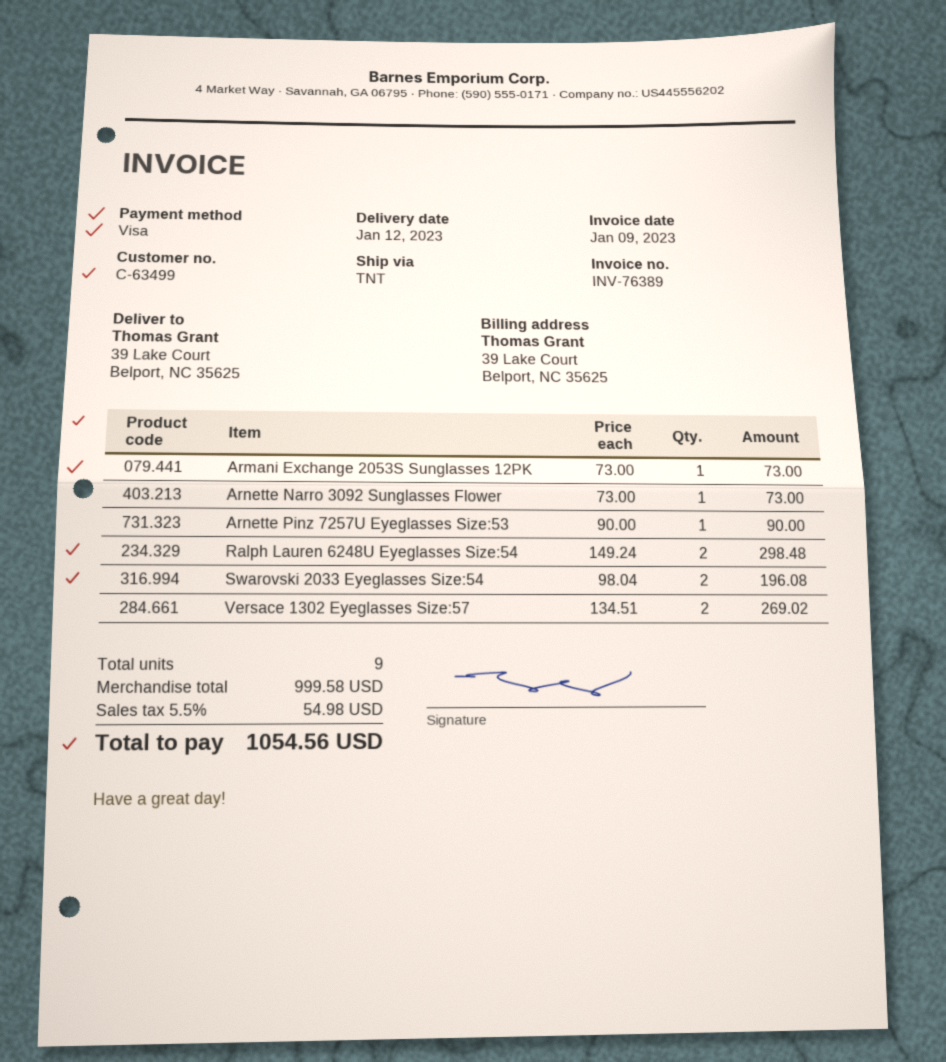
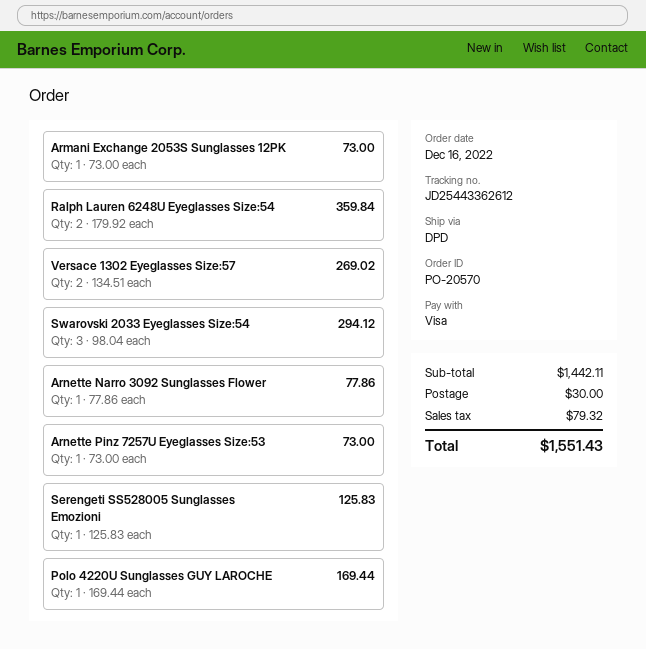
shipping method: TNT -> DPD
Arnette Narro 3092 Sunglasses Flower: 1 x 73.00 = 73.00 -> 1 x 77.86 = 77.86
Arnette Pinz 7257U Eyeglasses Size:53: 1 x 90.00 = 90.00 -> 1 x 73.00 = 73.00
Ralph Lauren 6248U Eyeglasses Size:54: 2 x 149.24 = 298.48 -> 2 x 179.92 = 359.84
Swarovski 2033 Eyeglasses Size:54: 2 x 98.04 = 196.08 -> 3 x 98.04 = 294.12
Serengeti SS528005 Sunglasses Emozioni: none -> 1 x 125.83 = 125.83
Polo 4220U Sunglasses GUY LAROCHE: none -> 1 x 169.44 = 169.44
subtotal: 999.58 -> 1442.11
shipping: none -> 30.00
tax: 54.98 -> 79.32
total: 1054.56 -> 1551.43

